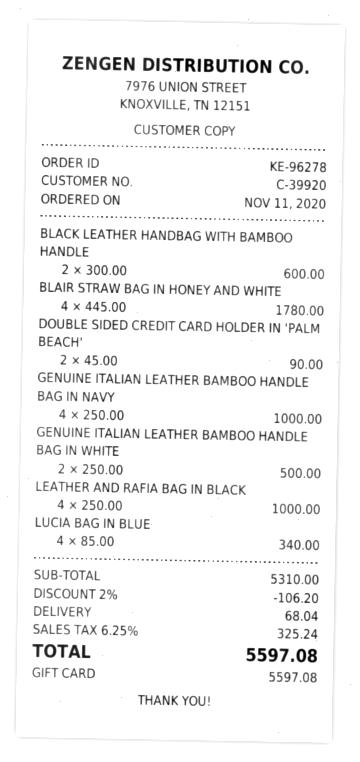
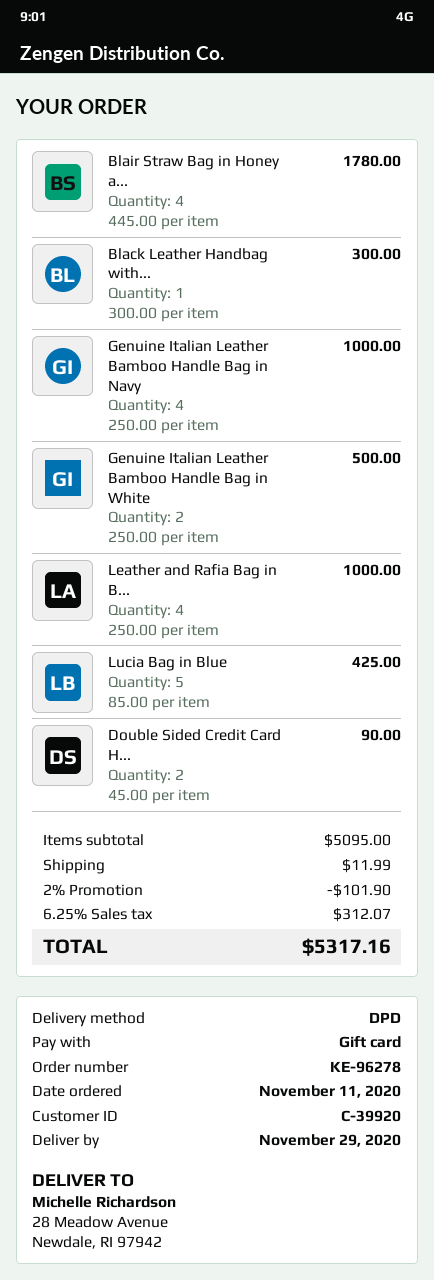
BLACK LEATHER HANDBAG WITH BAMBOO HANDLE: 2 x 300.00 = 600.00 -> 1 x 300.00 = 300.00
LUCIA BAG IN BLUE: 4 x 85.00 = 340.00 -> 5 x 85.00 = 425.00
subtotal: 5310.00 -> 5095.00
discount: 2% = 106.20 -> 2% = 101.90
shipping: 68.04 -> 11.99
tax: 6.25% = 325.24 -> 6.25% = 312.07
total: 5597.08 -> 5317.16

